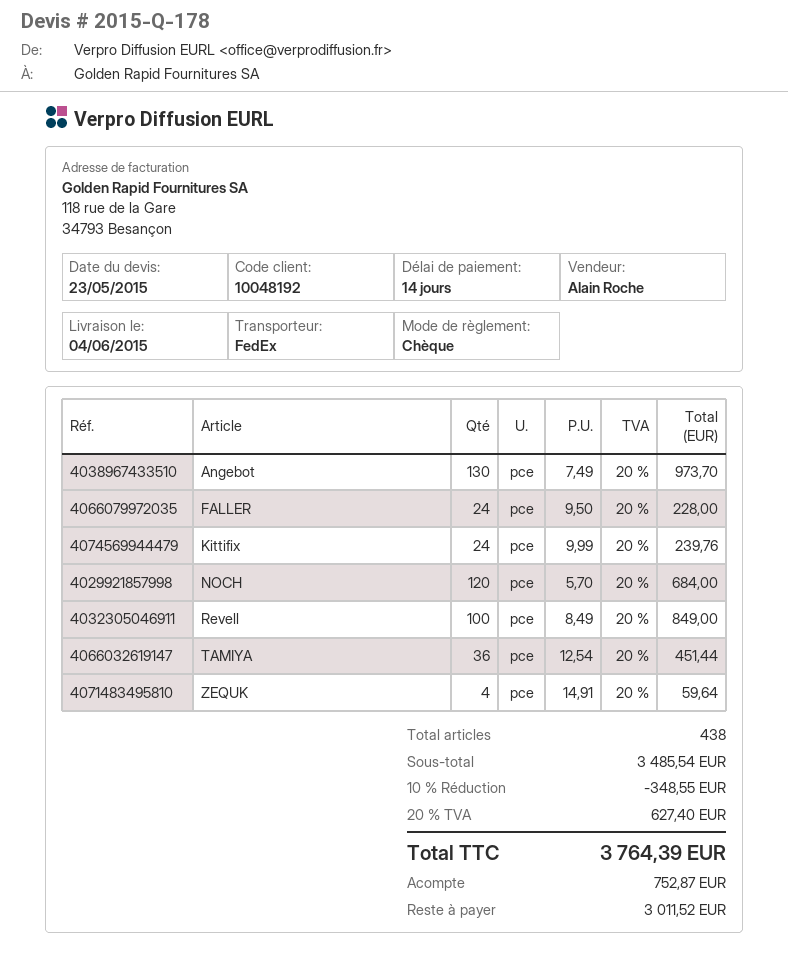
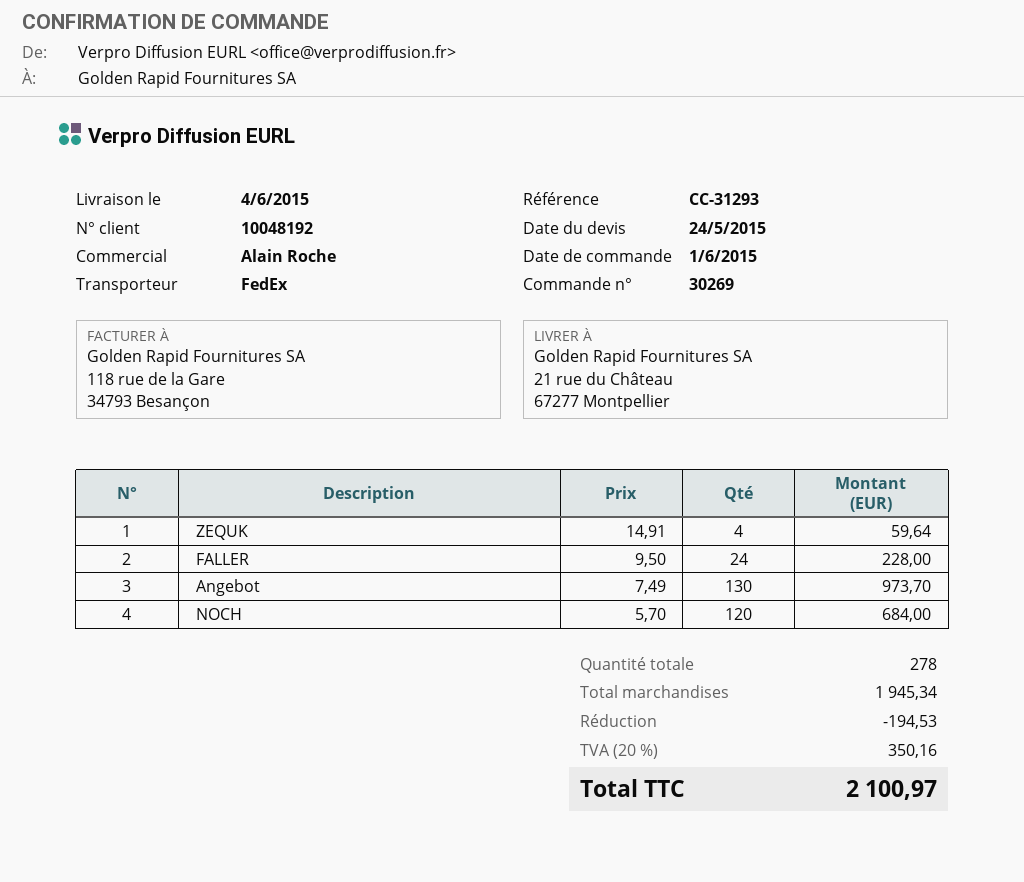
quote date: 2015-05-23 -> 2015-05-24
Kittifix: 24 x 9.99 = 239.76 -> none
Revell: 100 x 8.49 = 849.00 -> none
TAMIYA: 36 x 12.54 = 451.44 -> none
total quantity: 438 -> 278
subtotal: 3485.54 -> 1945.34
discount: 348.55 -> 194.53
tax: 20% = 627.40 -> 20% = 350.16
total: 3764.39 -> 2100.97

